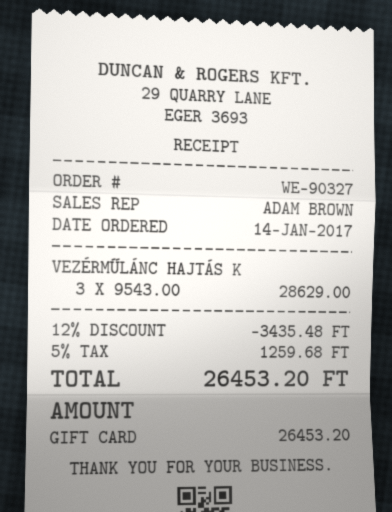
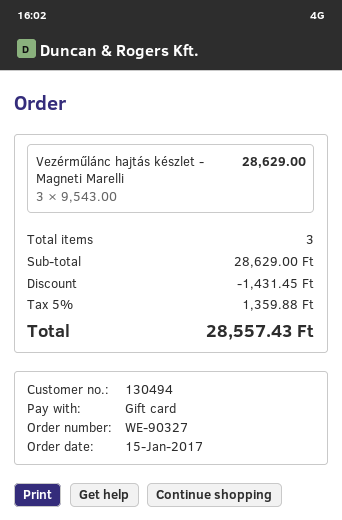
order date: 2017-01-14 -> 2017-01-15
discount: 3435.48 -> 1431.45
tax: 5% = 1259.68 -> 5% = 1359.88
total: 26453.20 -> 28557.43

